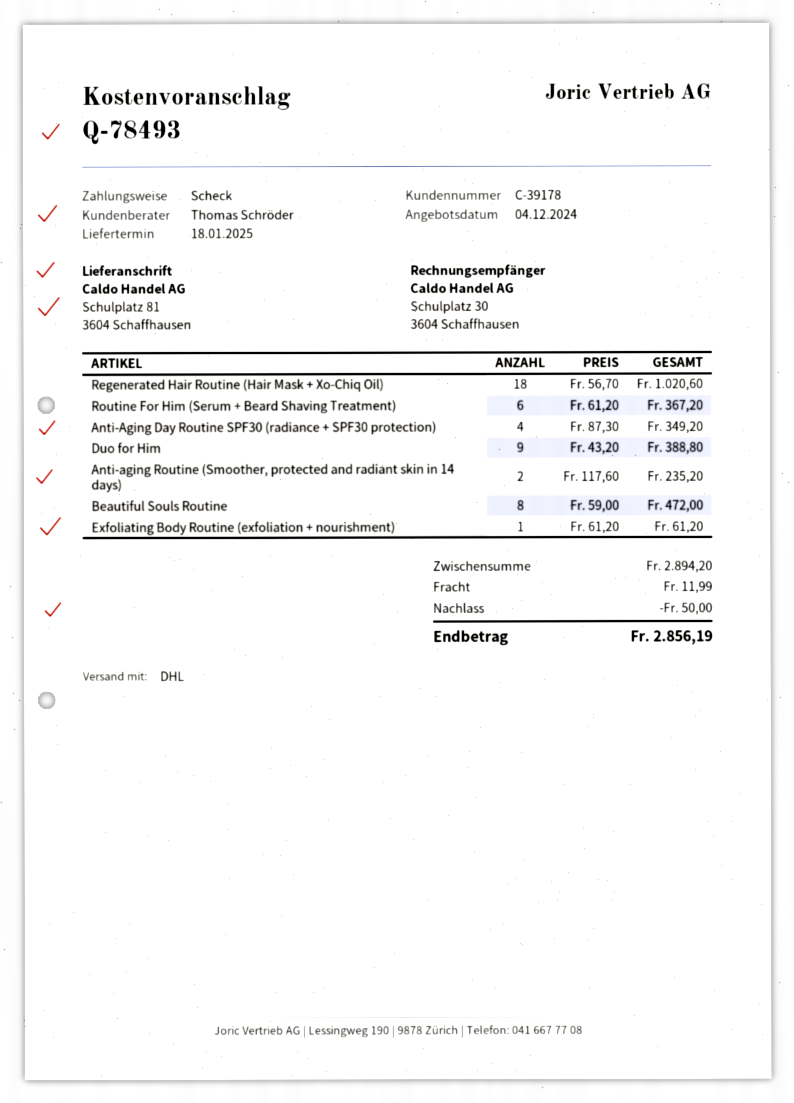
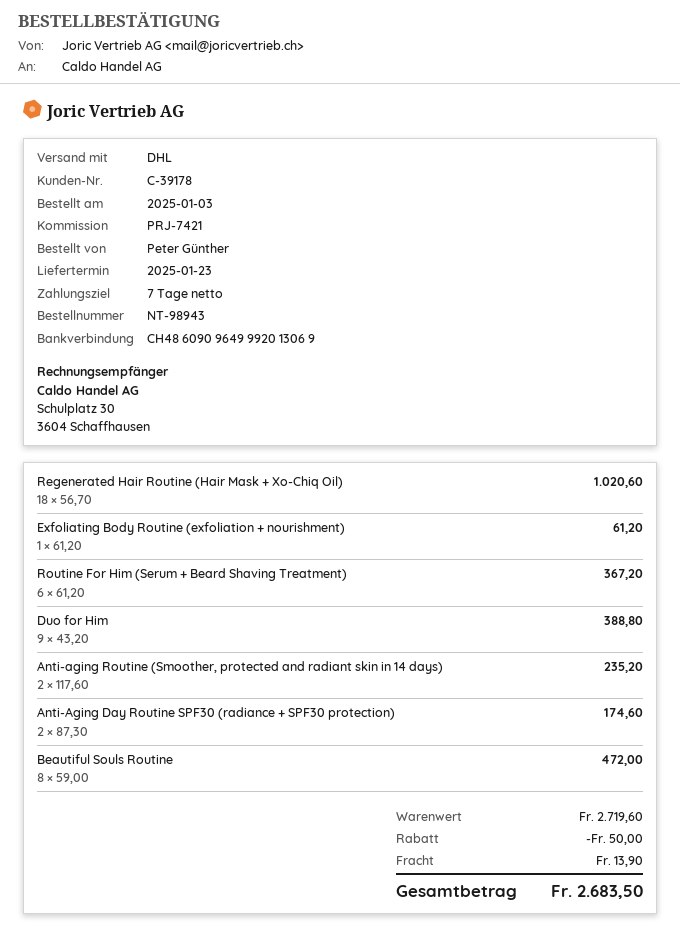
delivery date: 2025-01-18 -> 2025-01-23
Anti-Aging Day Routine SPF30 (radiance + SPF30 protection): 4 x 87.30 = 349.20 -> 2 x 87.30 = 174.60
subtotal: 2894.20 -> 2719.60
shipping: 11.99 -> 13.90
total: 2856.19 -> 2683.50

